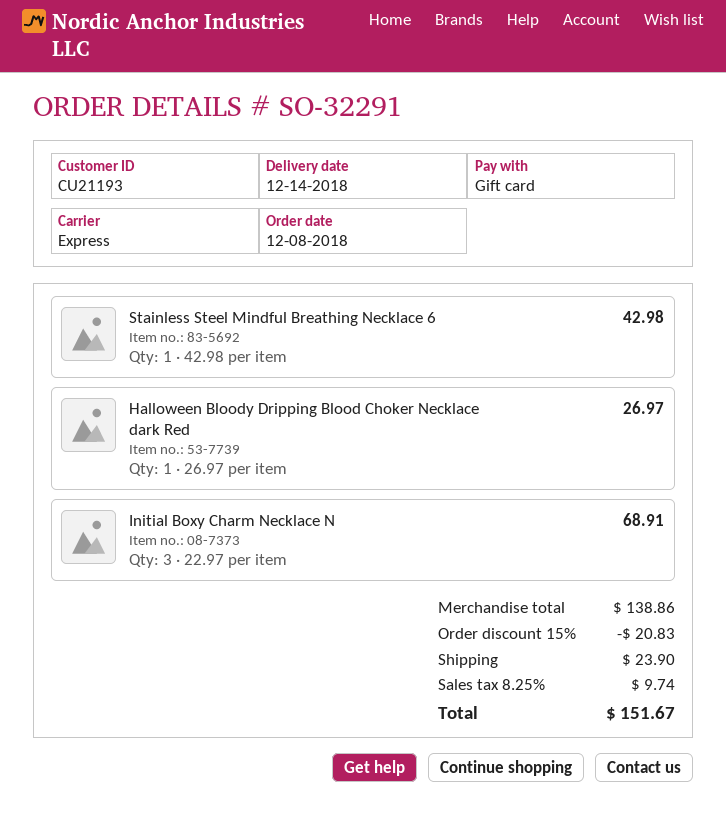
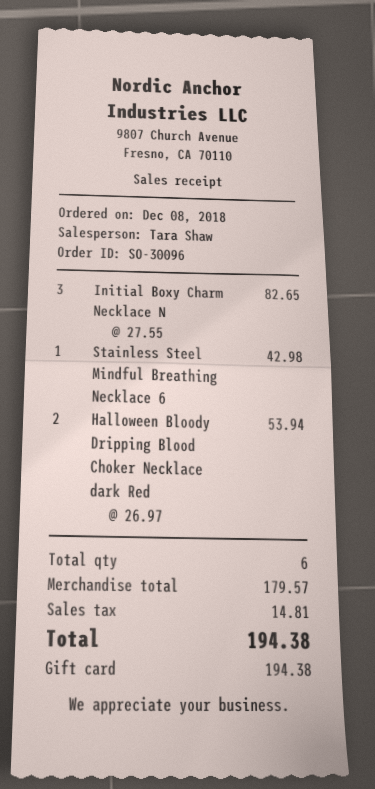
order number: SO-32291 -> SO-30096
Halloween Bloody Dripping Blood Choker Necklace dark Red: 1 x 26.97 = 26.97 -> 2 x 26.97 = 53.94
Initial Boxy Charm Necklace N: 3 x 22.97 = 68.91 -> 3 x 27.55 = 82.65
subtotal: 138.86 -> 179.57
discount: 15% = 20.83 -> none
shipping: 23.90 -> none
tax: 9.74 -> 14.81
total: 151.67 -> 194.38

